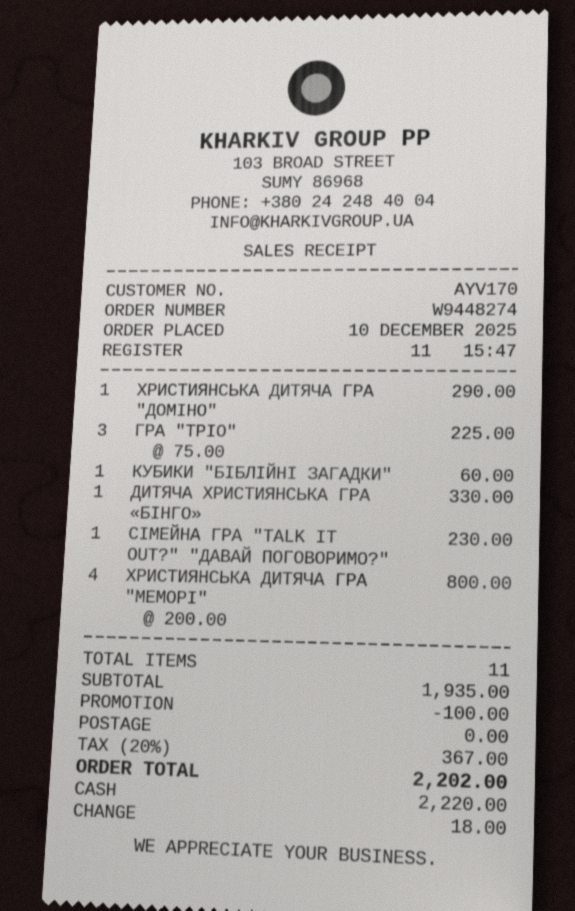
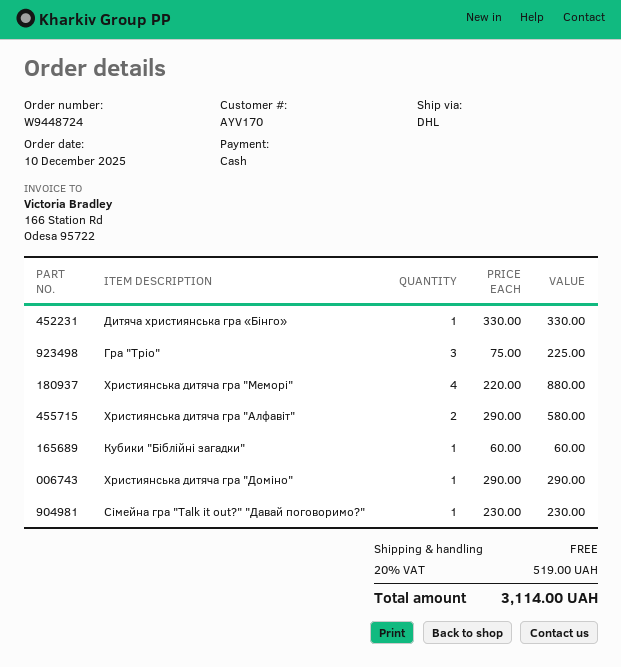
order number: W9448274 -> W9448724
ХРИСТИЯНСЬКА ДИТЯЧА ГРА "МЕМОРІ": 4 x 200.00 = 800.00 -> 4 x 220.00 = 880.00
Християнська дитяча гра "Алфавіт": none -> 2 x 290.00 = 580.00
discount: 100.00 -> none
tax: 20% = 367.00 -> 20% = 519.00
total: 2202.00 -> 3114.00

